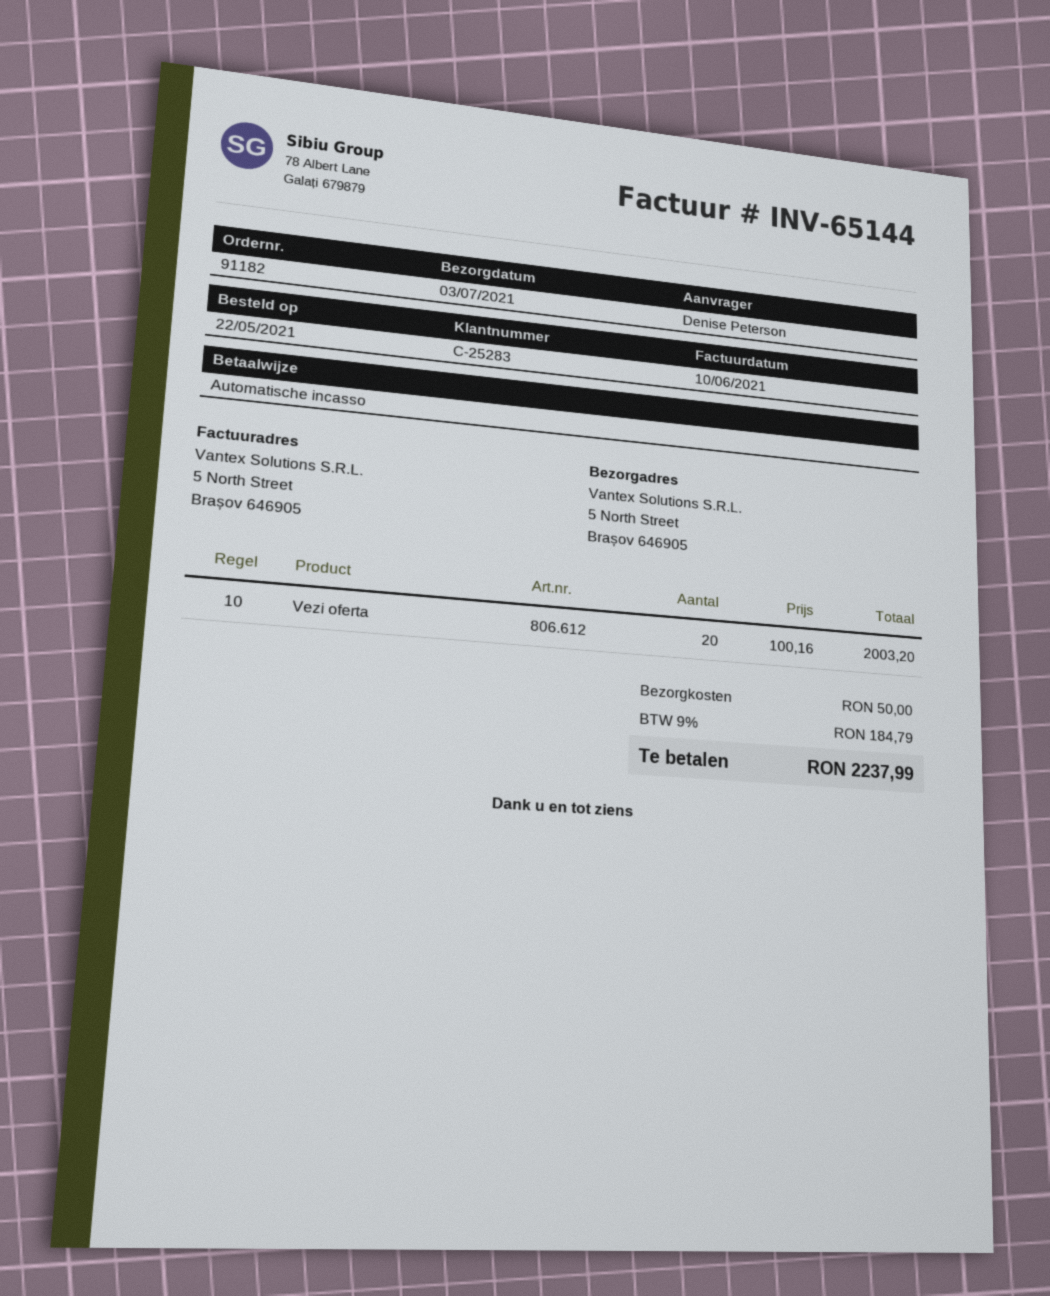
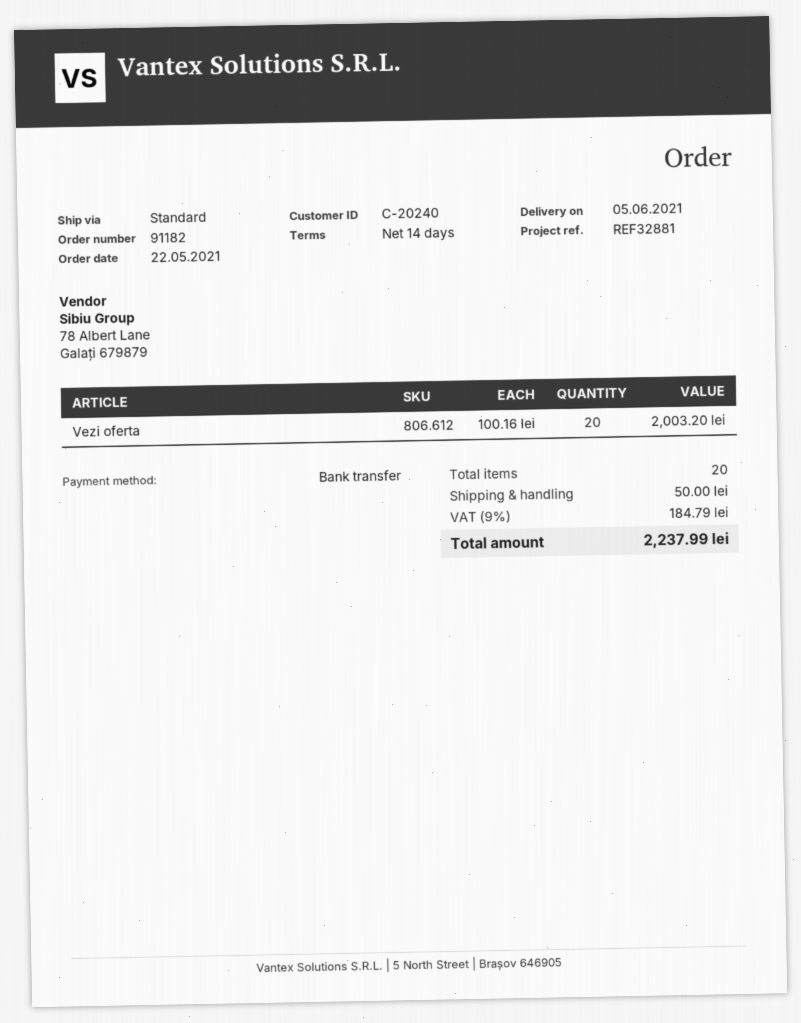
delivery date: 2021-07-03 -> 2021-06-05
customer number: C-25283 -> C-20240
payment method: direct debit -> bank transfer

